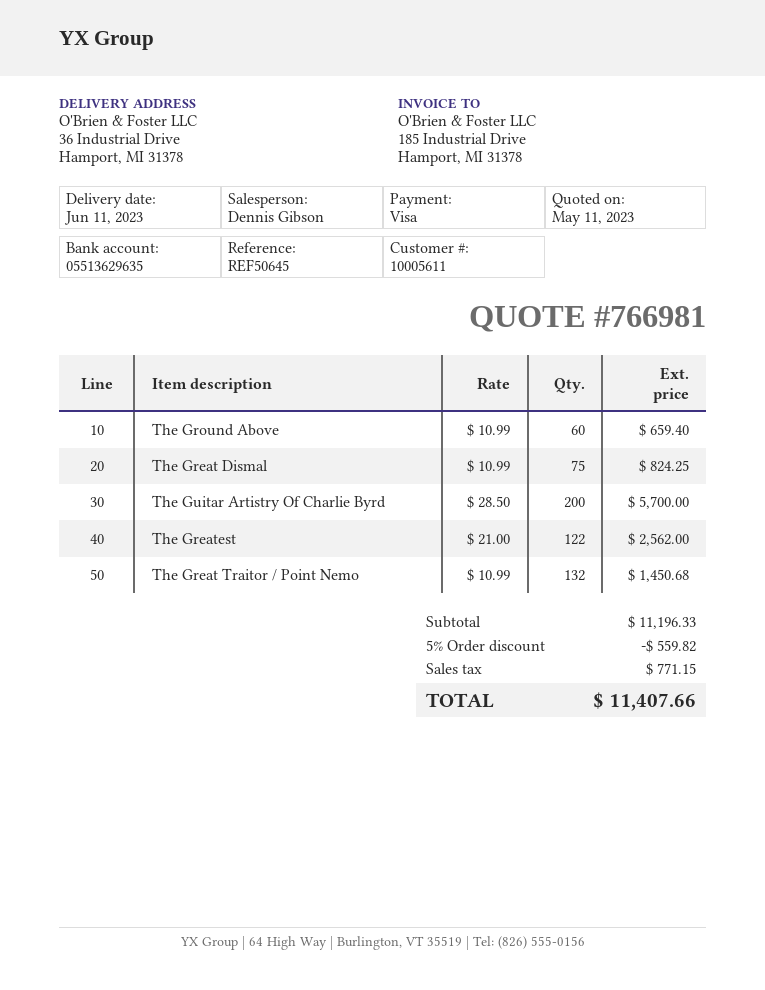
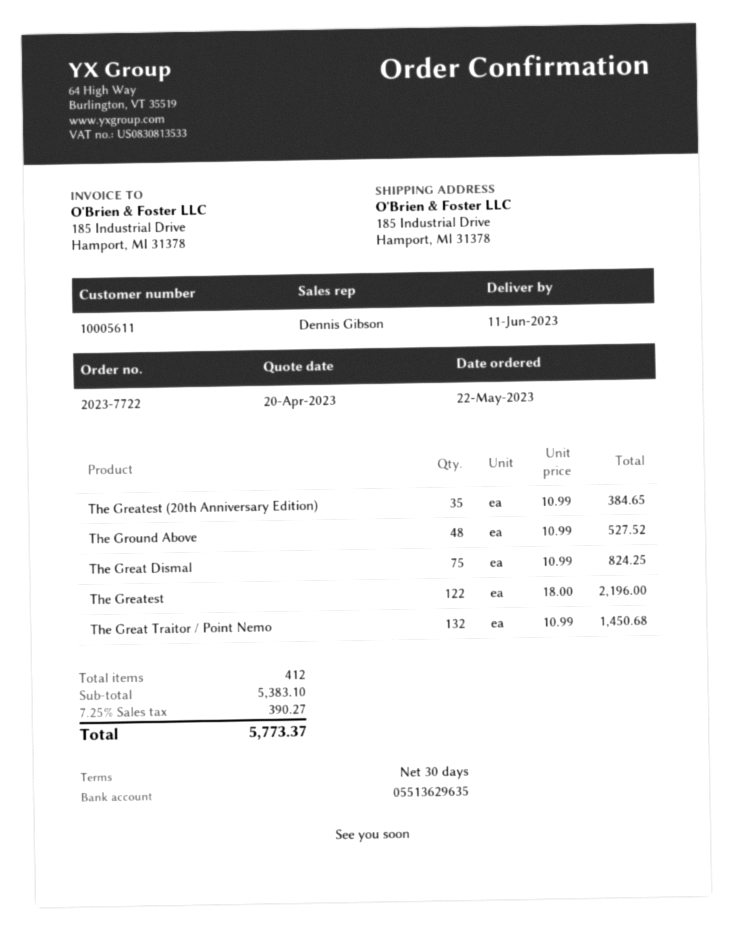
quote date: 2023-05-11 -> 2023-04-20
ship to: 36 Industrial Drive, Hamport, MI 31378 -> 185 Industrial Drive, Hamport, MI 31378
The Ground Above: 60 x 10.99 = 659.40 -> 48 x 10.99 = 527.52
The Guitar Artistry Of Charlie Byrd: 200 x 28.50 = 5700.00 -> none
The Greatest: 122 x 21.00 = 2562.00 -> 122 x 18.00 = 2196.00
The Greatest (20th Anniversary Edition): none -> 35 x 10.99 = 384.65
subtotal: 11196.33 -> 5383.10
discount: 5% = 559.82 -> none
tax: 771.15 -> 390.27
total: 11407.66 -> 5773.37

